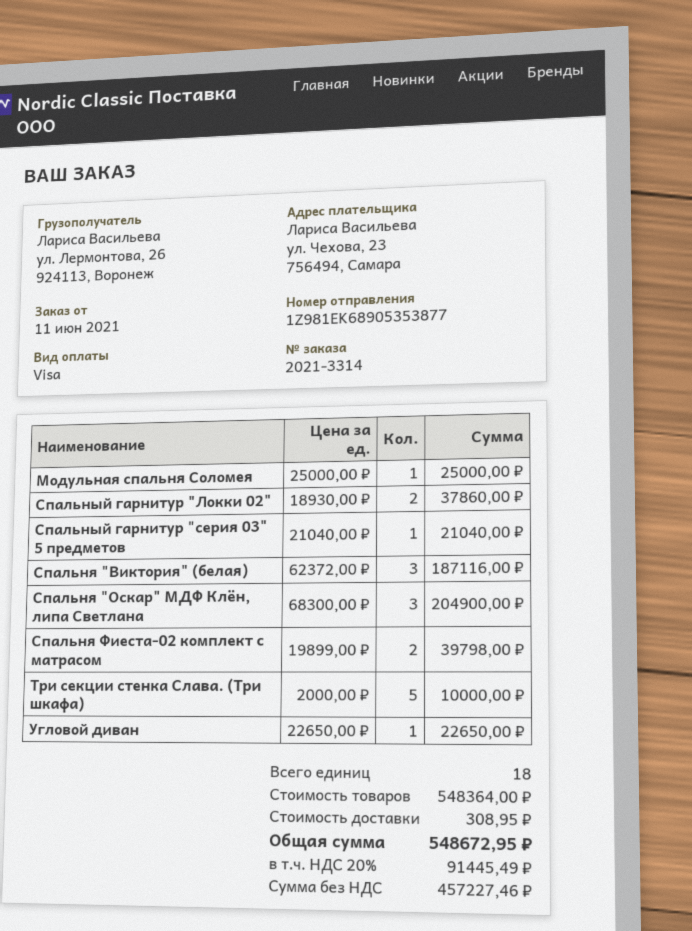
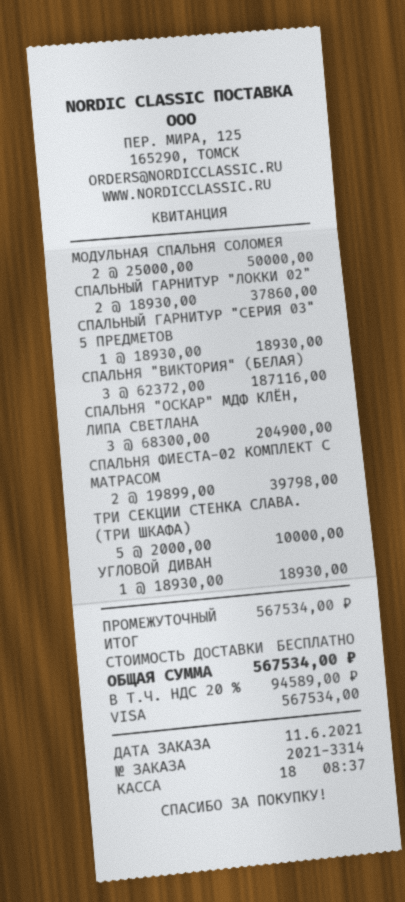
Модульная спальня Соломея: 1 x 25000.00 = 25000.00 -> 2 x 25000.00 = 50000.00
Спальный гарнитур "серия 03" 5 предметов: 1 x 21040.00 = 21040.00 -> 1 x 18930.00 = 18930.00
Угловой диван: 1 x 22650.00 = 22650.00 -> 1 x 18930.00 = 18930.00
subtotal: 548364.00 -> 567534.00
shipping: 308.95 -> 0.00
tax: 20% = 91445.49 -> 20% = 94589.00
total: 548672.95 -> 567534.00

